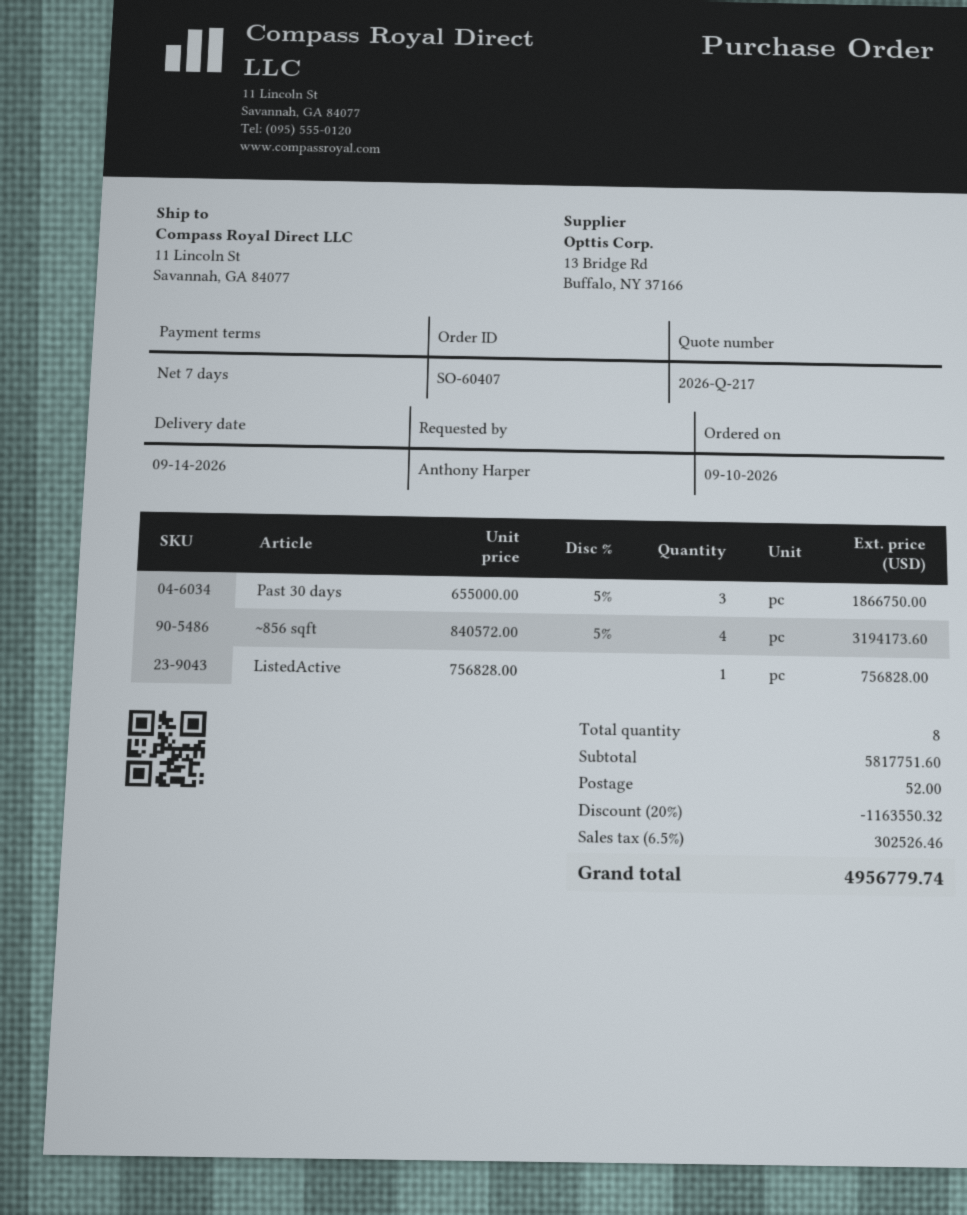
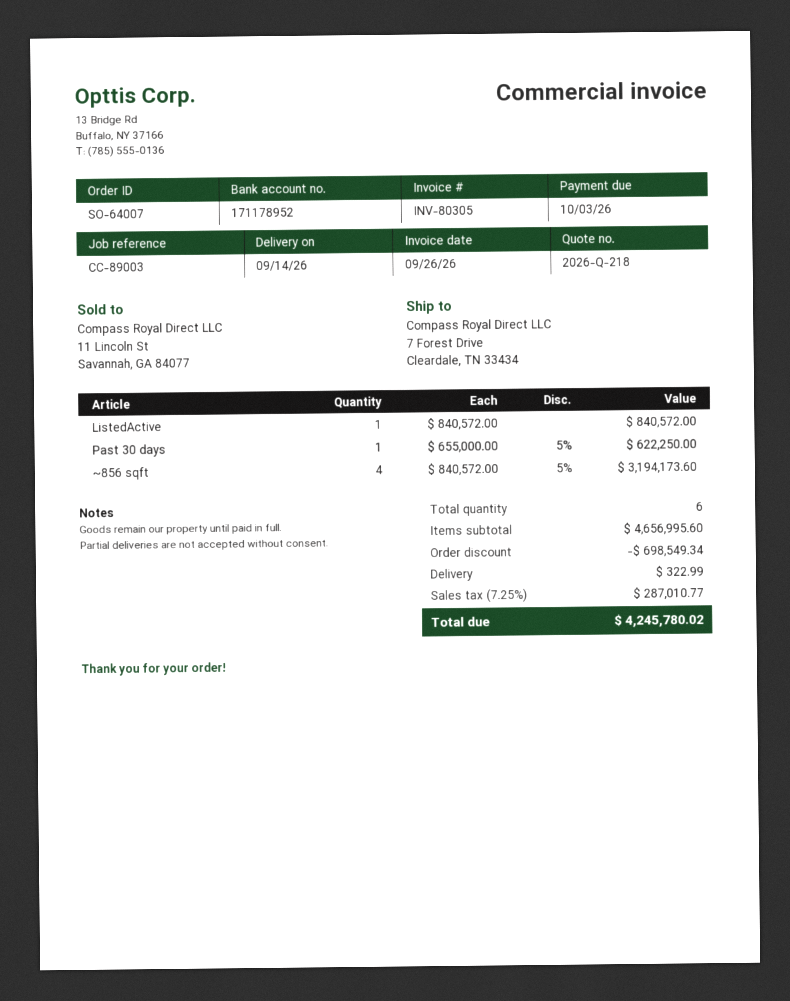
quote number: 2026-Q-217 -> 2026-Q-218
order number: SO-60407 -> SO-64007
ship to: 11 Lincoln St, Savannah, GA 84077 -> 7 Forest Drive, Cleardale, TN 33434
Past 30 days: 3 x 655000.00 - 5% = 1866750.00 -> 1 x 655000.00 - 5% = 622250.00
ListedActive: 1 x 756828.00 = 756828.00 -> 1 x 840572.00 = 840572.00
total quantity: 8 -> 6
subtotal: 5817751.60 -> 4656995.60
discount: 1163550.32 -> 698549.34
shipping: 52.00 -> 322.99
tax: 6.5% = 302526.46 -> 7.25% = 287010.77
total: 4956779.74 -> 4245780.02

